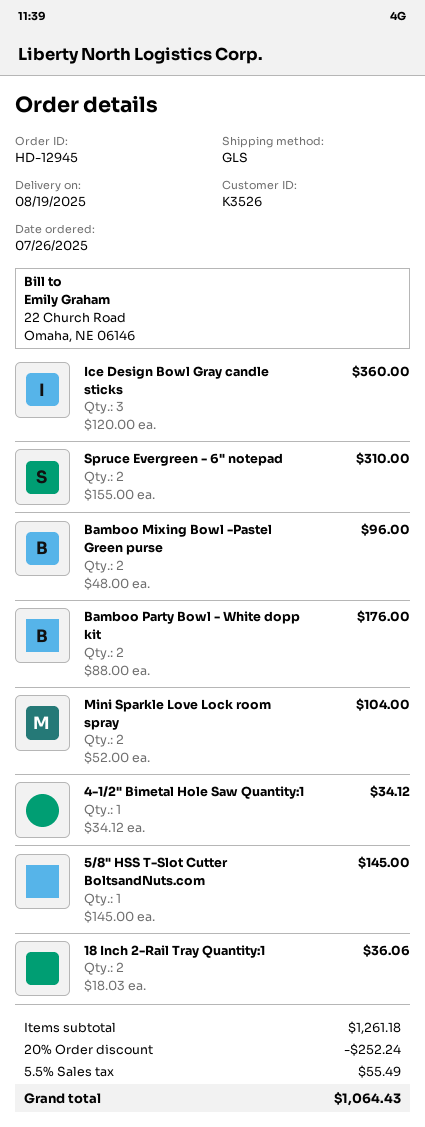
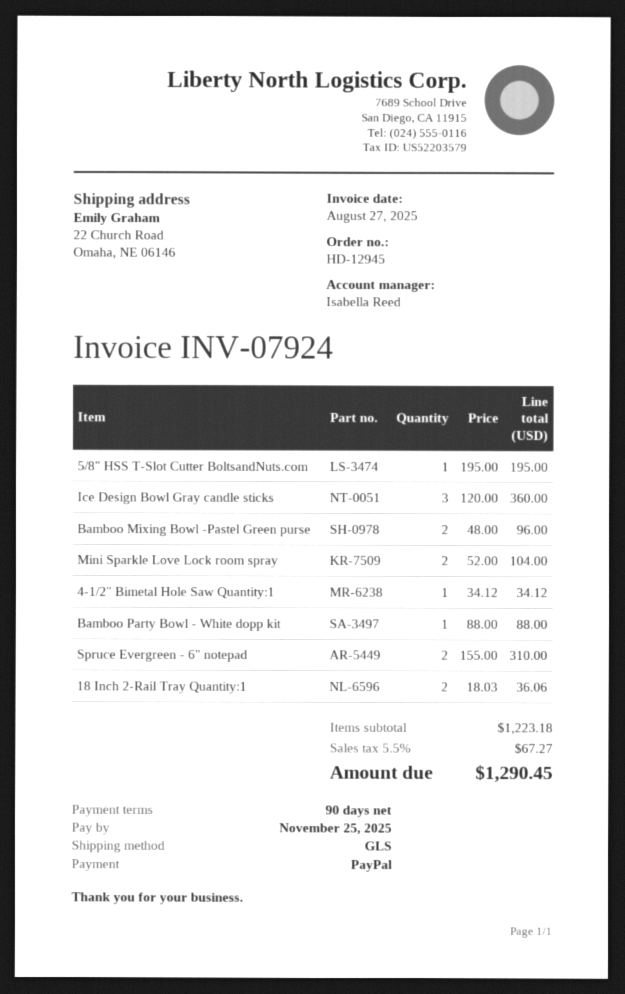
Bamboo Party Bowl - White dopp kit: 2 x 88.00 = 176.00 -> 1 x 88.00 = 88.00
5/8" HSS T-Slot Cutter BoltsandNuts.com: 1 x 145.00 = 145.00 -> 1 x 195.00 = 195.00
subtotal: 1261.18 -> 1223.18
discount: 20% = 252.24 -> none
tax: 5.5% = 55.49 -> 5.5% = 67.27
total: 1064.43 -> 1290.45

